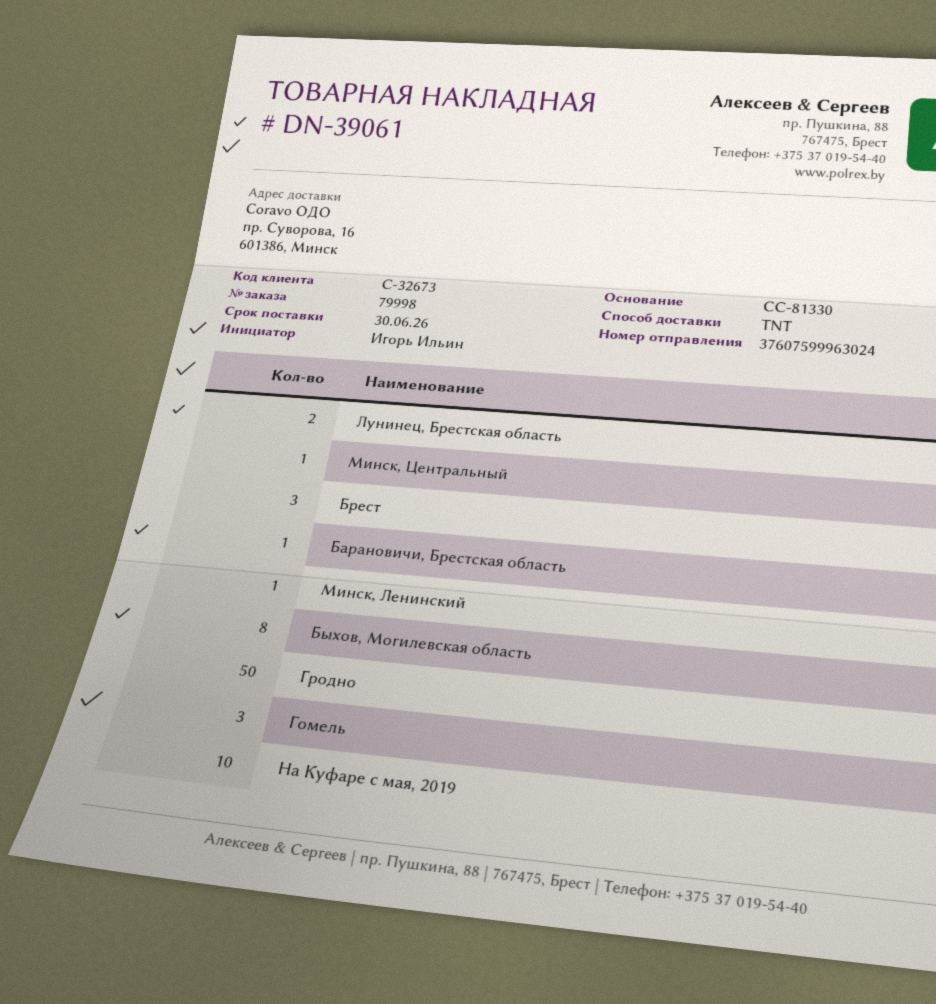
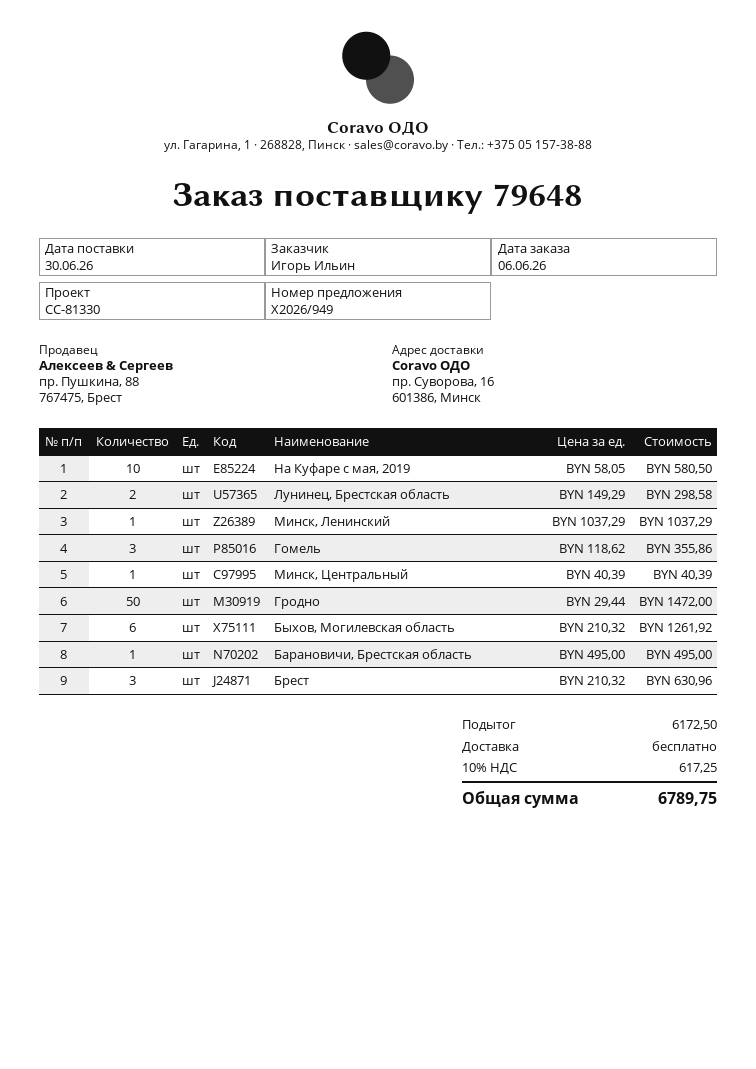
order number: 79998 -> 79648
Быхов, Могилевская область: 8 -> 6

